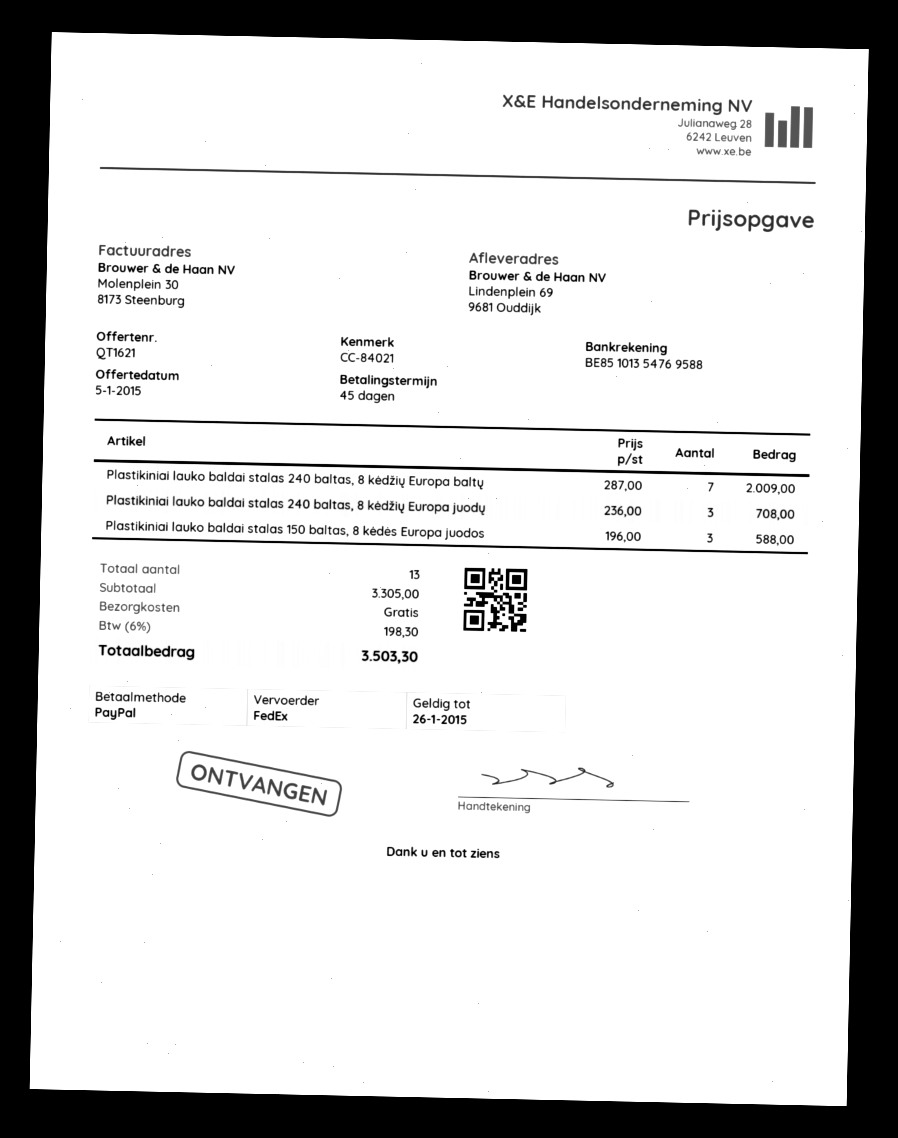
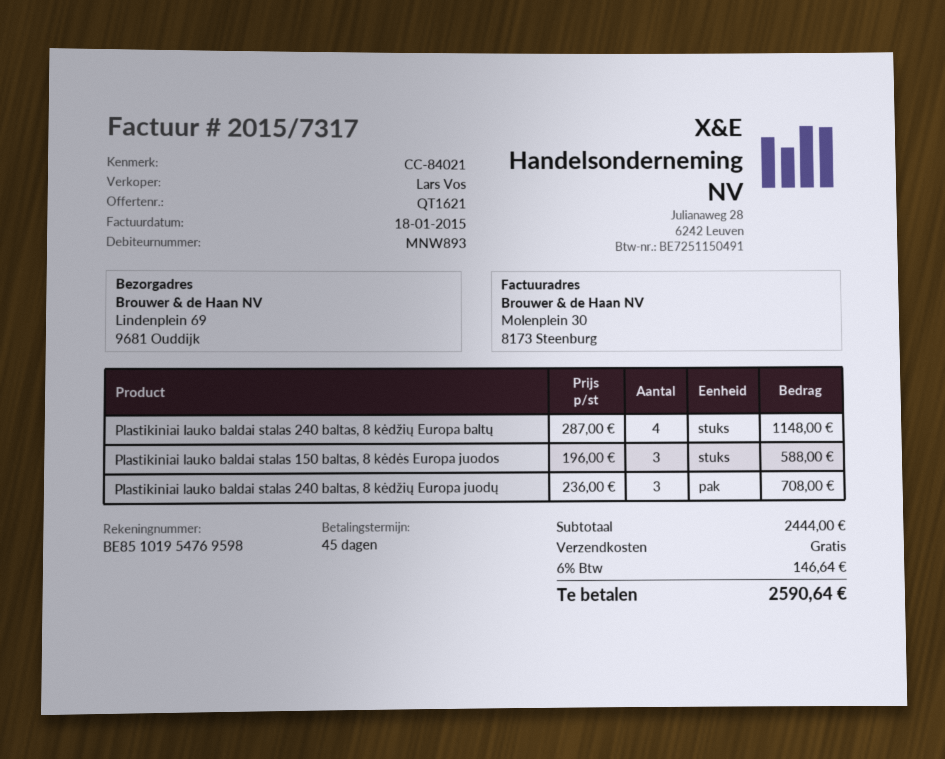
bank account: BE85101354769588 -> BE85101954769598
Plastikiniai lauko baldai stalas 240 baltas, 8 kėdžių Europa baltų: 7 x 287.00 = 2009.00 -> 4 x 287.00 = 1148.00
subtotal: 3305.00 -> 2444.00
tax: 6% = 198.30 -> 6% = 146.64
total: 3503.30 -> 2590.64

